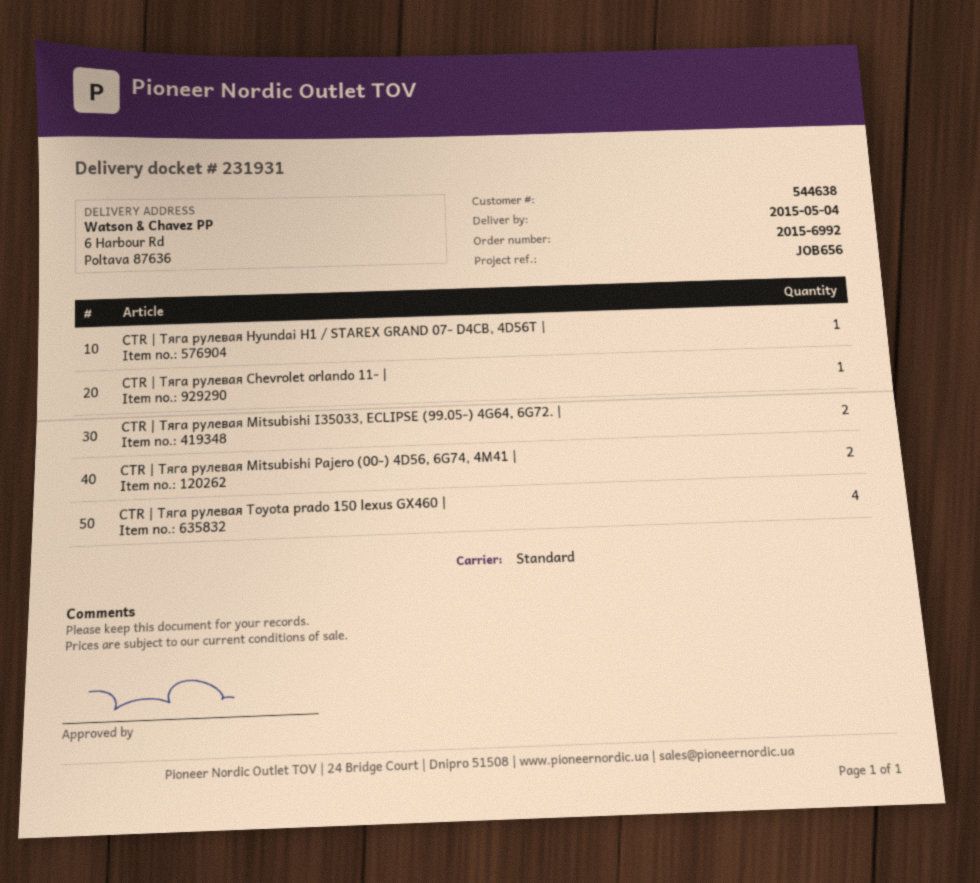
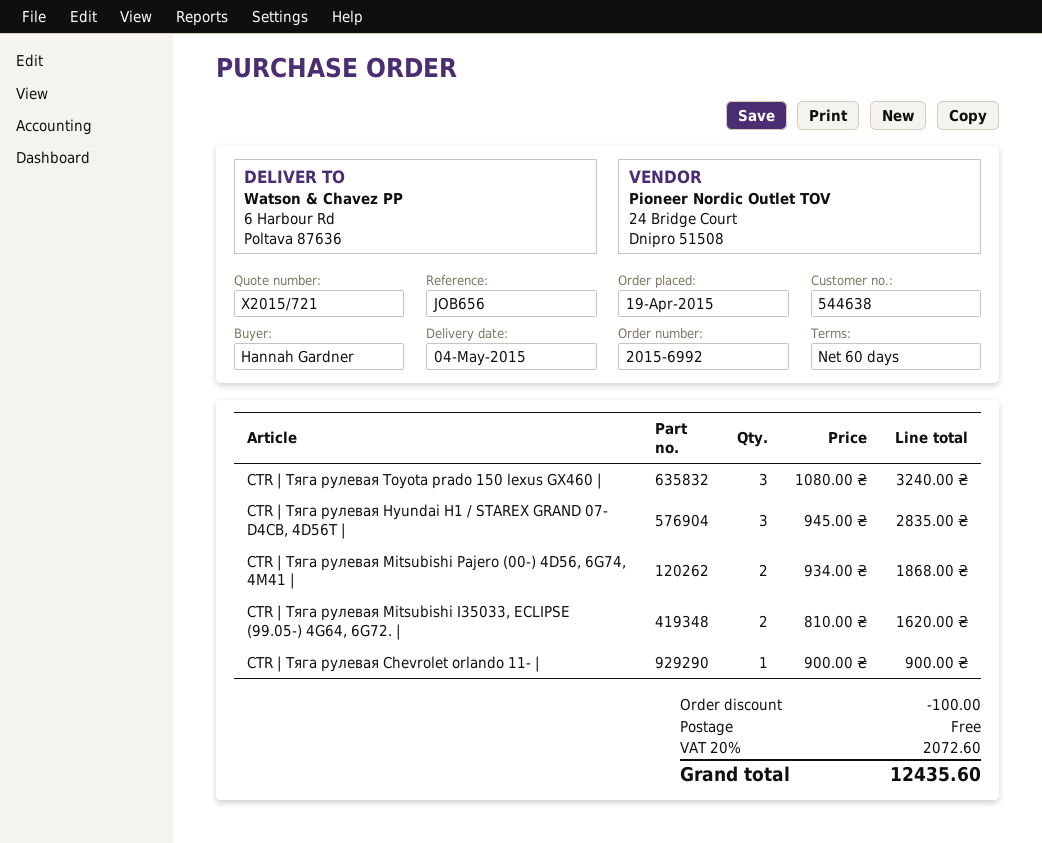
CTR | Тяга рулевая Hyundai H1 / STAREX GRAND 07- D4CB, 4D56T |: 1 -> 3
CTR | Тяга рулевая Toyota prado 150 lexus GX460 |: 4 -> 3

